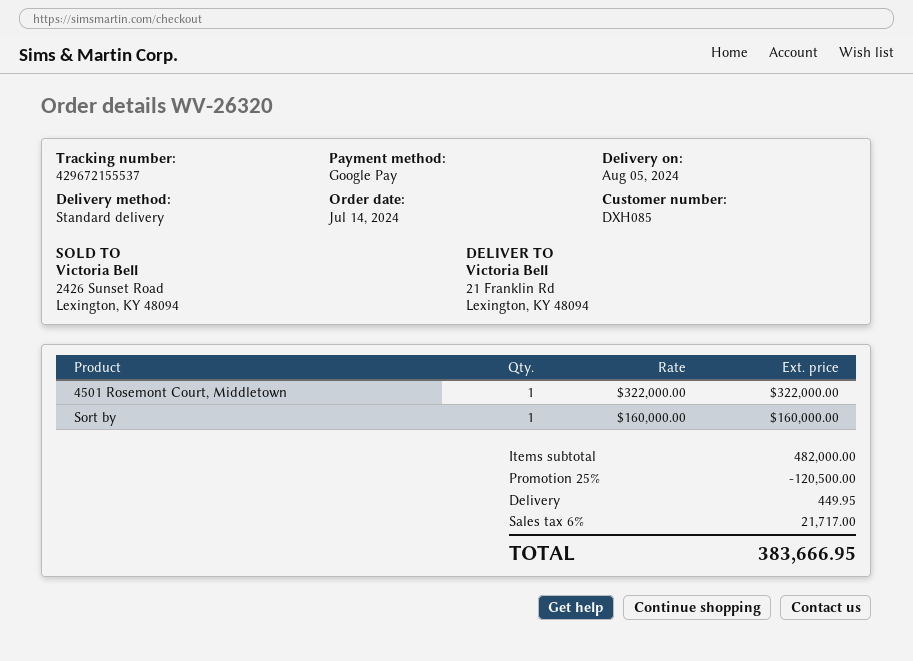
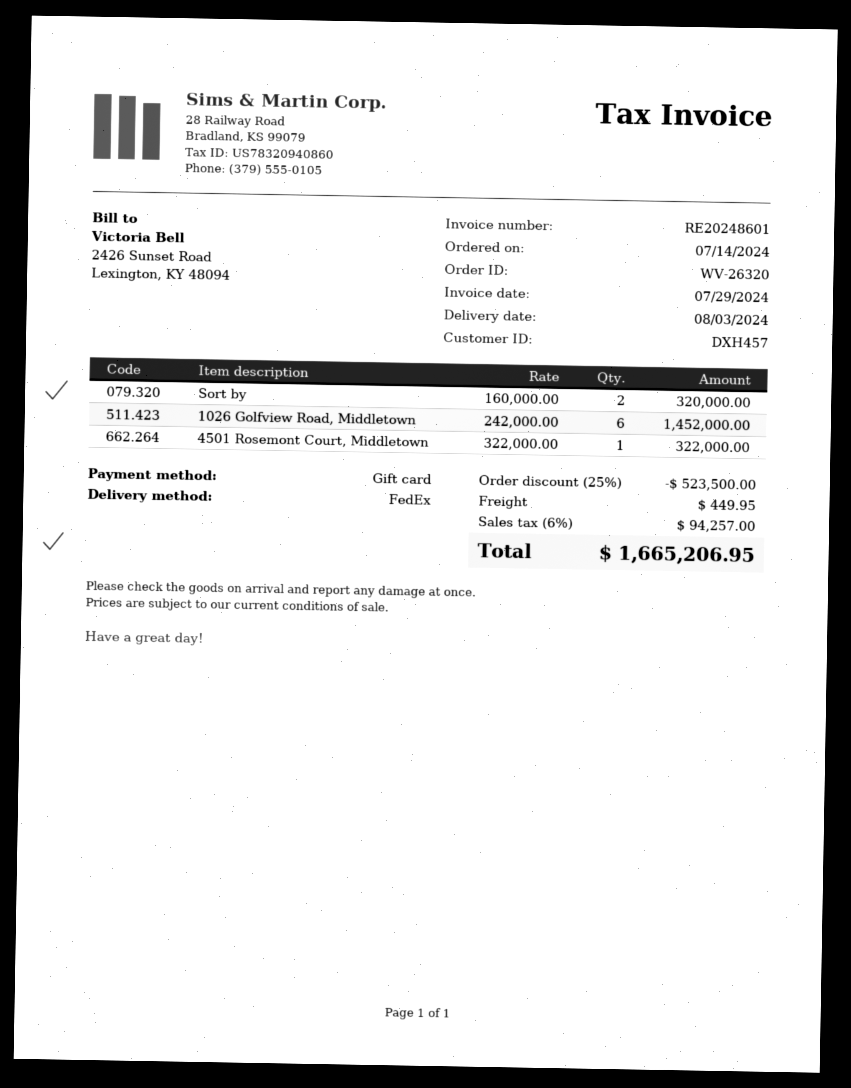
delivery date: 2024-08-05 -> 2024-08-03
customer number: DXH085 -> DXH457
payment method: Google Pay -> gift card
shipping method: standard -> FedEx
Sort by: 1 x 160000.00 = 160000.00 -> 2 x 160000.00 = 320000.00
1026 Golfview Road, Middletown: none -> 6 x 242000.00 = 1452000.00
discount: 25% = 120500.00 -> 25% = 523500.00
tax: 6% = 21717.00 -> 6% = 94257.00
total: 383666.95 -> 1665206.95

